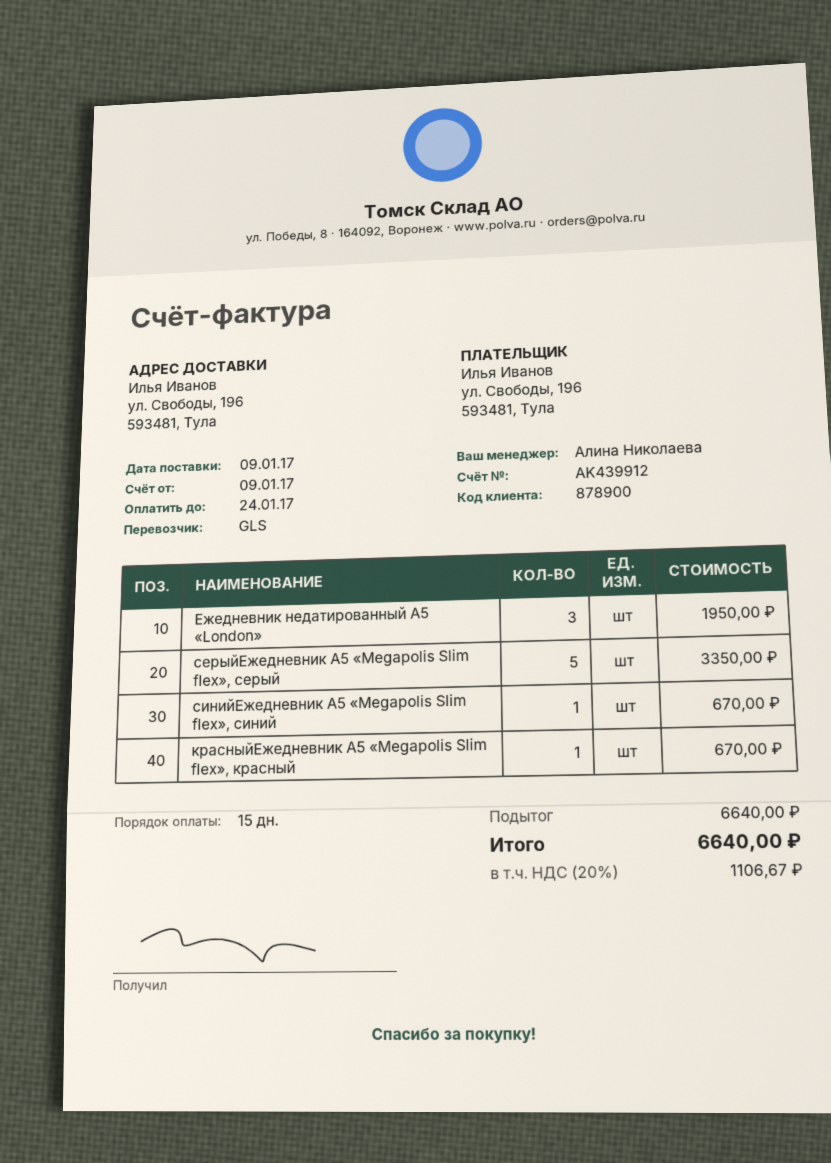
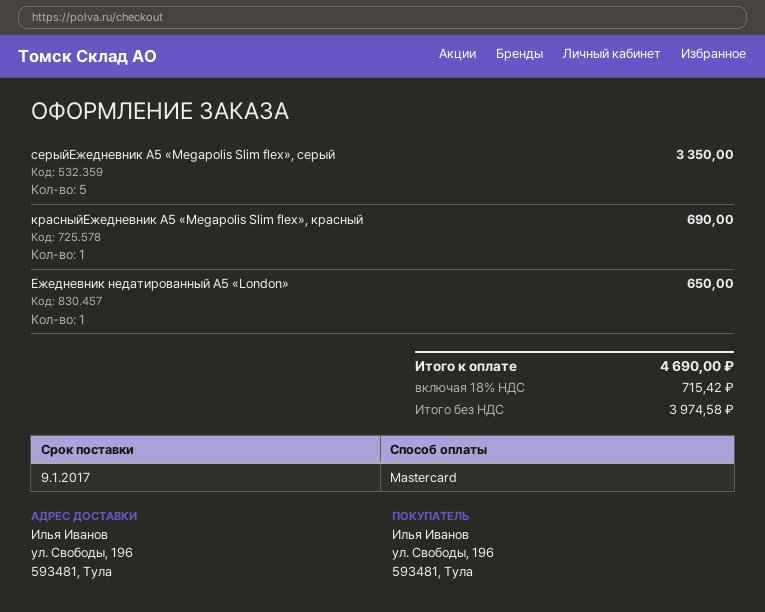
Ежедневник недатированный А5 «London»: 3 for 1950.00 -> 1 for 650.00
синийЕжедневник А5 «Megapolis Slim flex», синий: 1 for 670.00 -> none
красныйЕжедневник А5 «Megapolis Slim flex», красный: 1 for 670.00 -> 1 for 690.00
tax: 20% = 1106.67 -> 18% = 715.42
total: 6640.00 -> 4690.00

